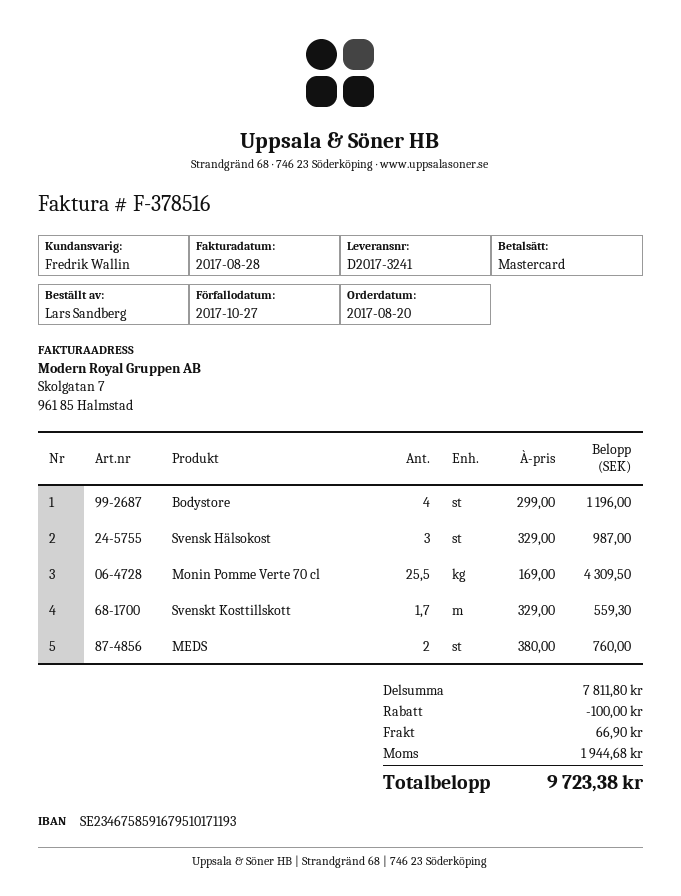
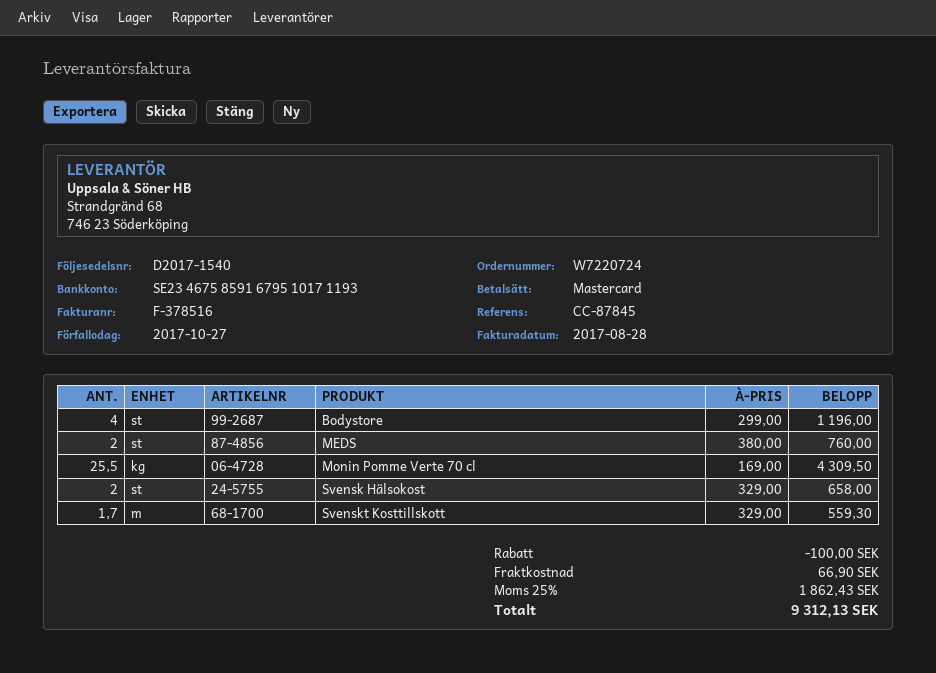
delivery note number: D2017-3241 -> D2017-1540
Svensk Hälsokost: 3 x 329.00 = 987.00 -> 2 x 329.00 = 658.00
tax: 1944.68 -> 1862.43
total: 9723.38 -> 9312.13

